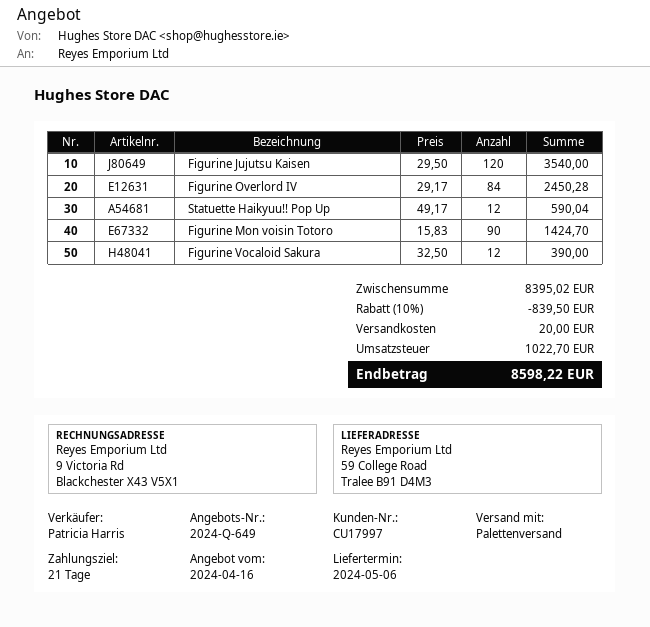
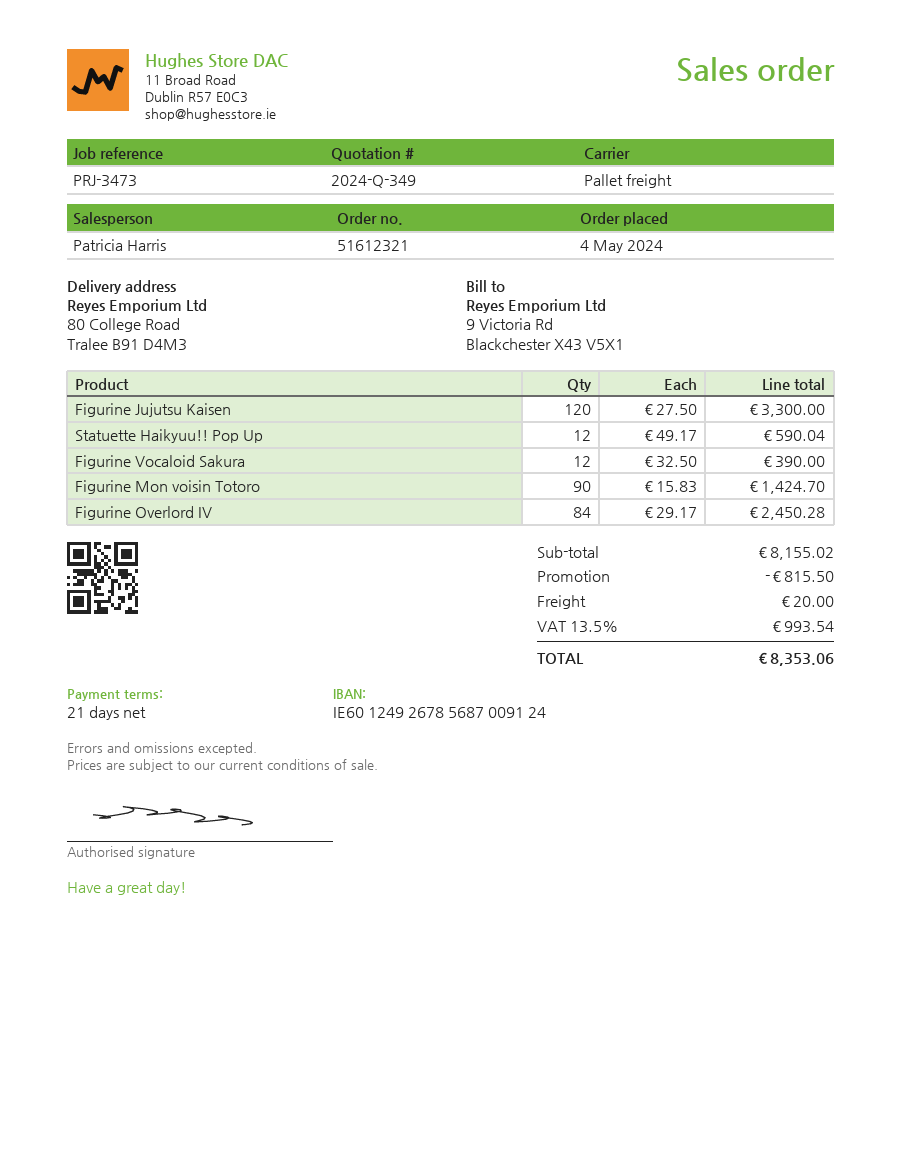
quote number: 2024-Q-649 -> 2024-Q-349
ship to: 59 College Road, Tralee B91 D4M3 -> 80 College Road, Tralee B91 D4M3
Figurine Jujutsu Kaisen: 120 x 29.50 = 3540.00 -> 120 x 27.50 = 3300.00
subtotal: 8395.02 -> 8155.02
discount: 839.50 -> 815.50
tax: 1022.70 -> 993.54
total: 8598.22 -> 8353.06

